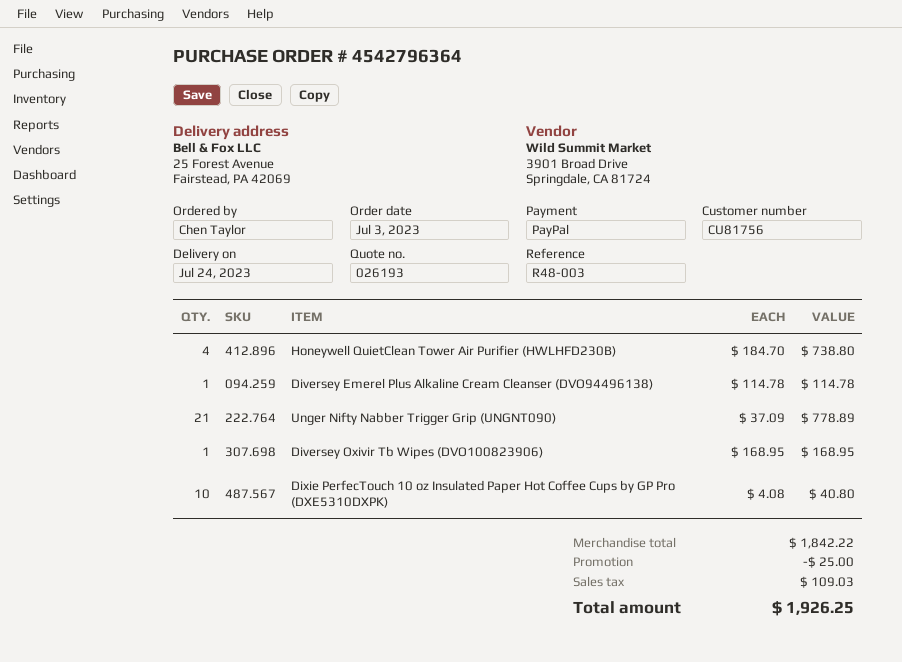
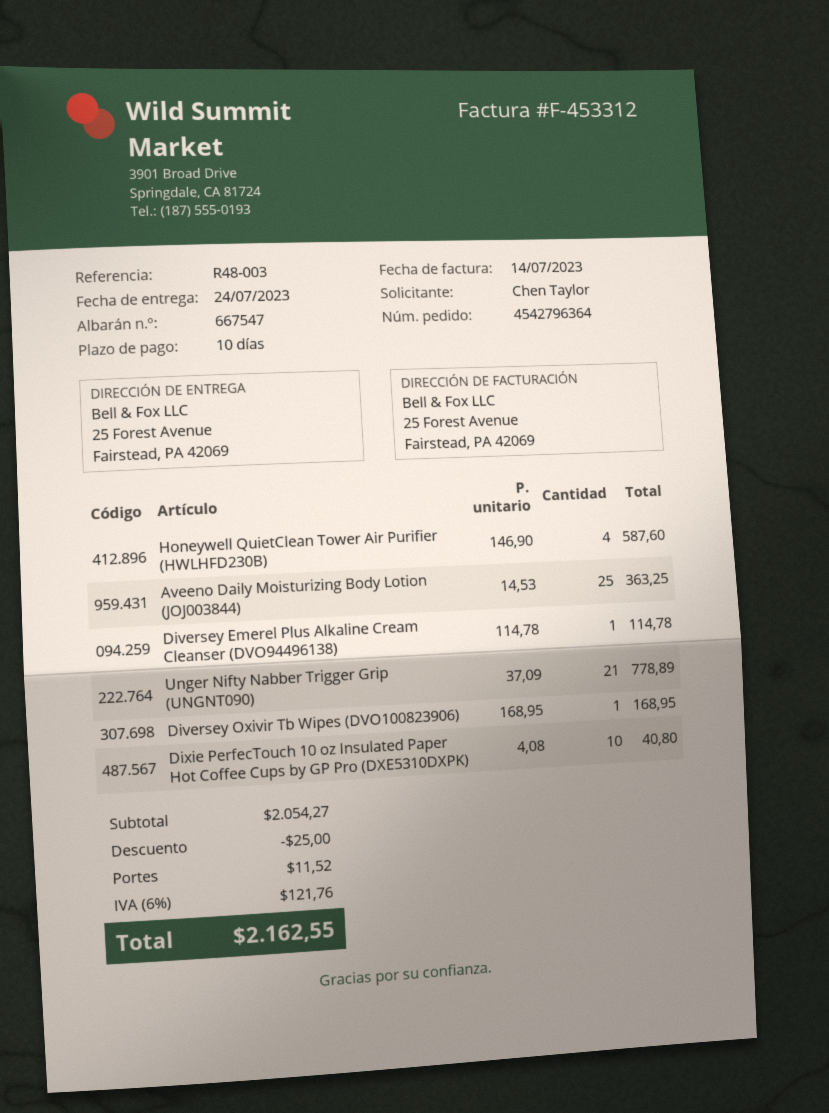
Honeywell QuietClean Tower Air Purifier (HWLHFD230B): 4 x 184.70 = 738.80 -> 4 x 146.90 = 587.60
Aveeno Daily Moisturizing Body Lotion (JOJ003844): none -> 25 x 14.53 = 363.25
subtotal: 1842.22 -> 2054.27
shipping: none -> 11.52
tax: 109.03 -> 121.76
total: 1926.25 -> 2162.55

